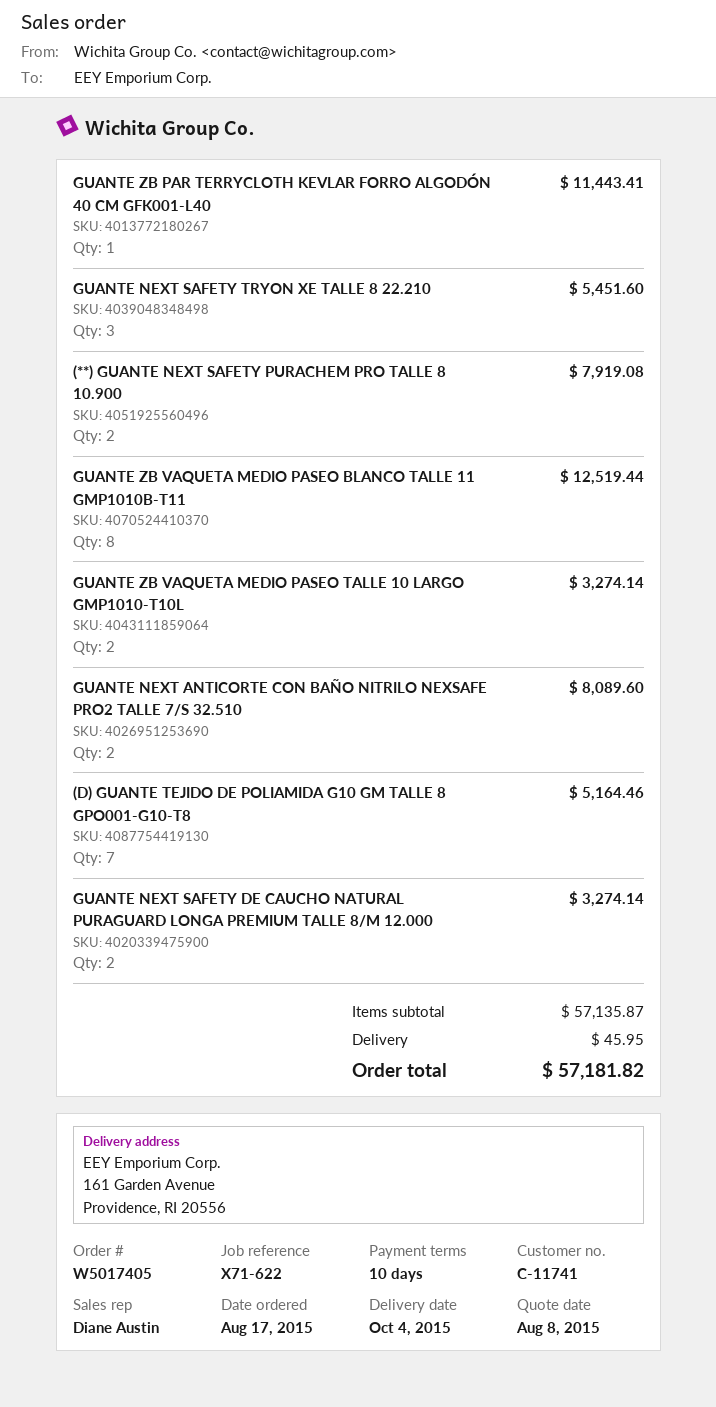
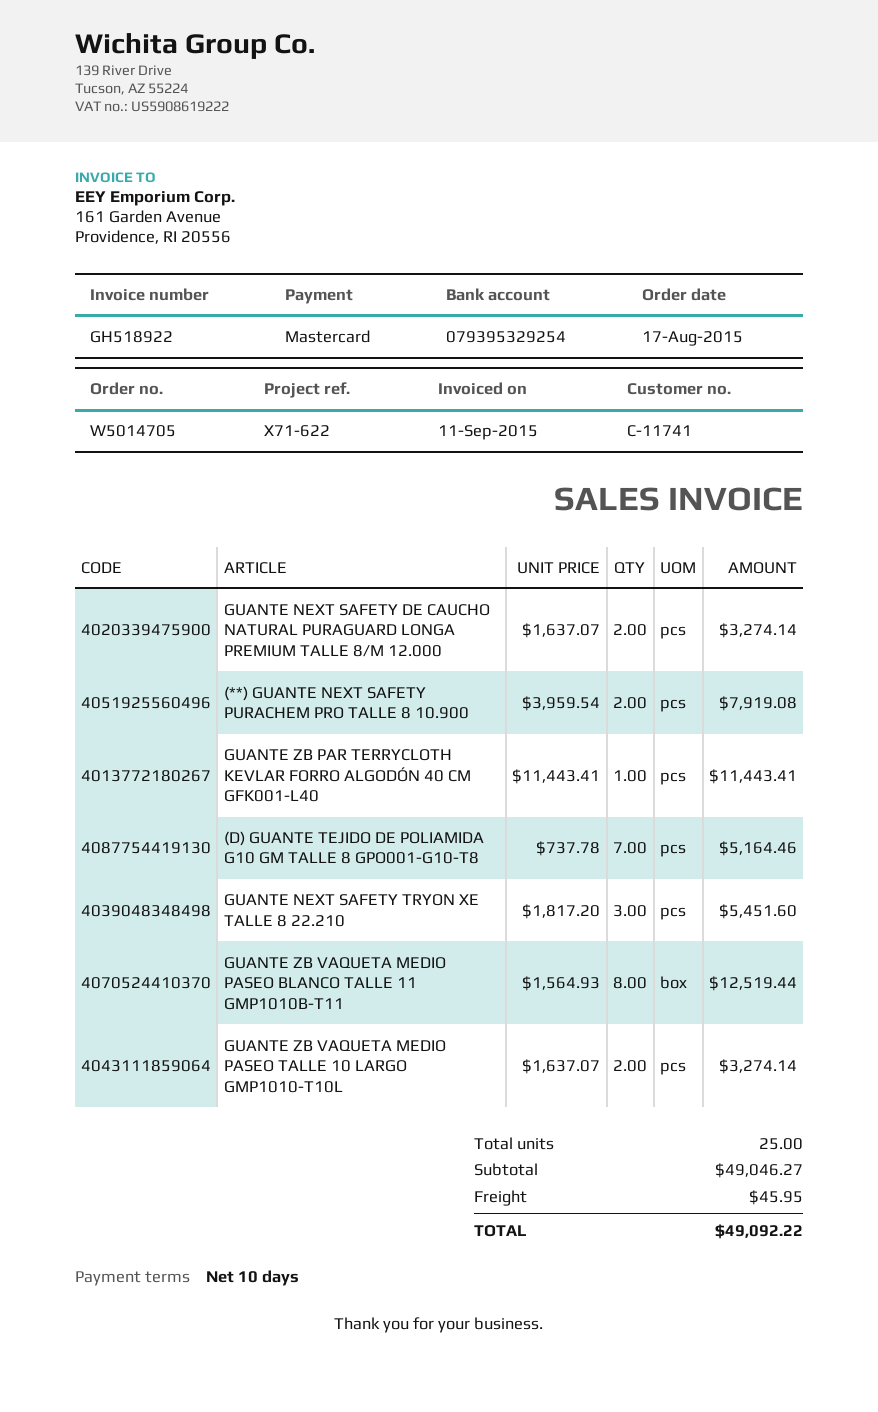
order number: W5017405 -> W5014705
GUANTE NEXT ANTICORTE CON BAÑO NITRILO NEXSAFE PRO2 TALLE 7/S 32.510: 2 for 8089.60 -> none
subtotal: 57135.87 -> 49046.27
total: 57181.82 -> 49092.22

